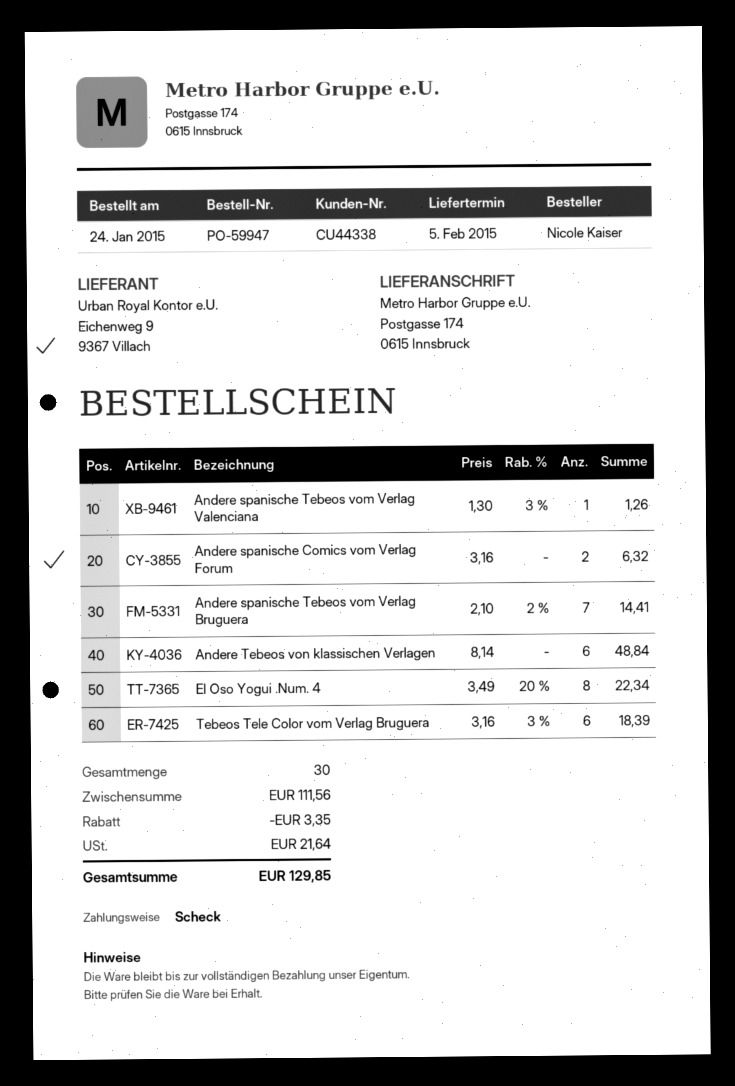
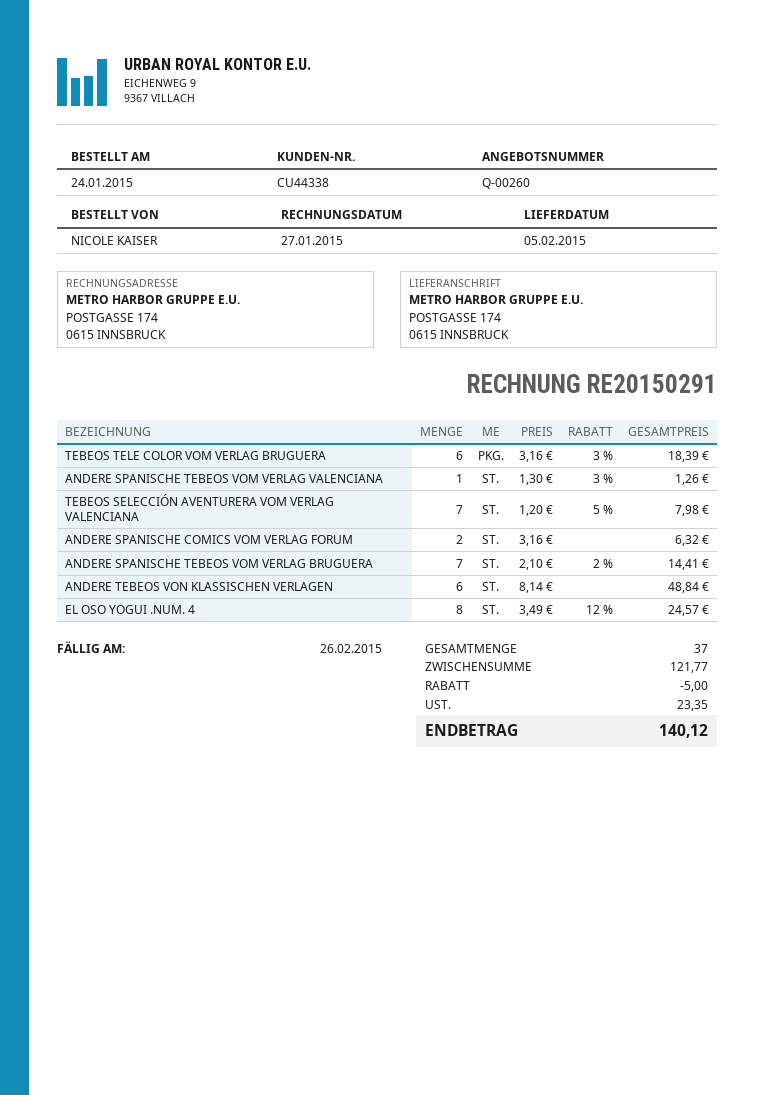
El Oso Yogui .Num. 4: 8 x 3.49 - 20% = 22.34 -> 8 x 3.49 - 12% = 24.57
TEBEOS SELECCIÓN AVENTURERA VOM VERLAG VALENCIANA: none -> 7 x 1.20 - 5% = 7.98
total quantity: 30 -> 37
subtotal: 111.56 -> 121.77
discount: 3.35 -> 5.00
tax: 21.64 -> 23.35
total: 129.85 -> 140.12

